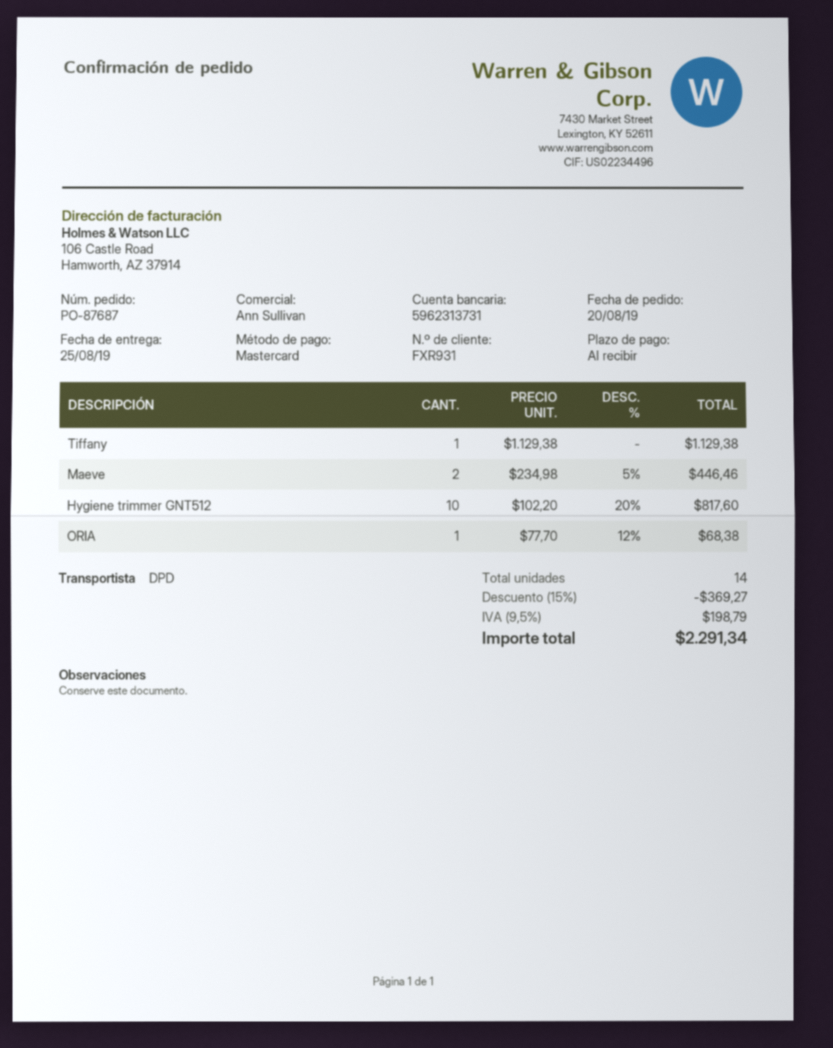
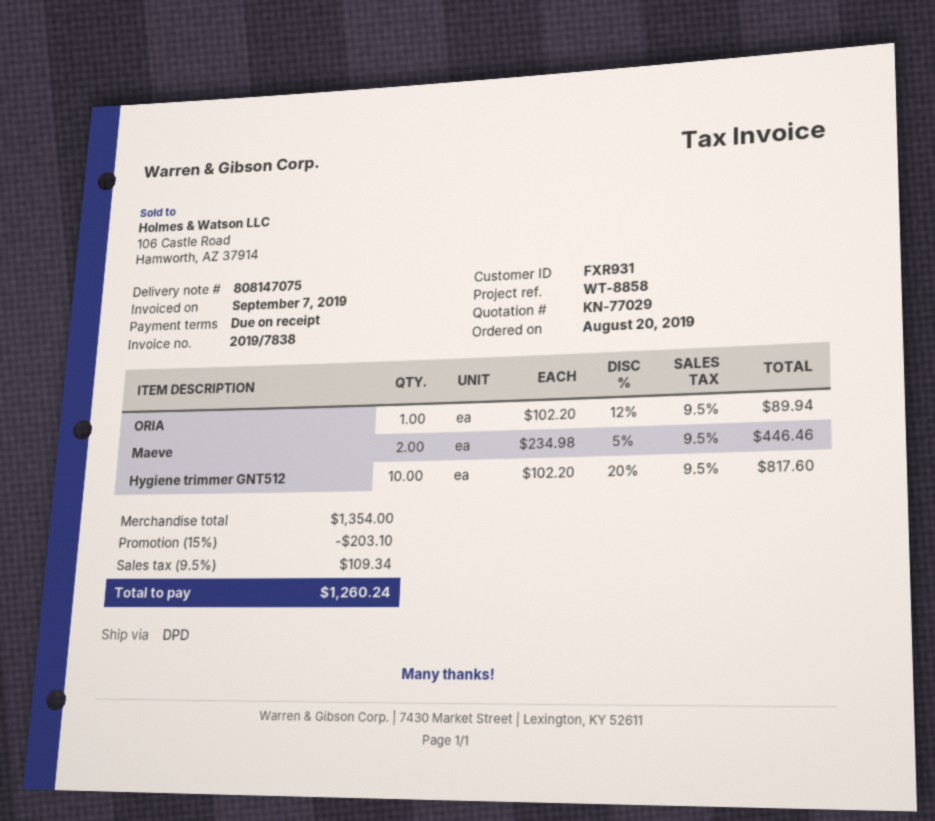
Tiffany: 1 x 1129.38 = 1129.38 -> none
ORIA: 1 x 77.70 - 12% = 68.38 -> 1 x 102.20 - 12% = 89.94
discount: 15% = 369.27 -> 15% = 203.10
tax: 9.5% = 198.79 -> 9.5% = 109.34
total: 2291.34 -> 1260.24

